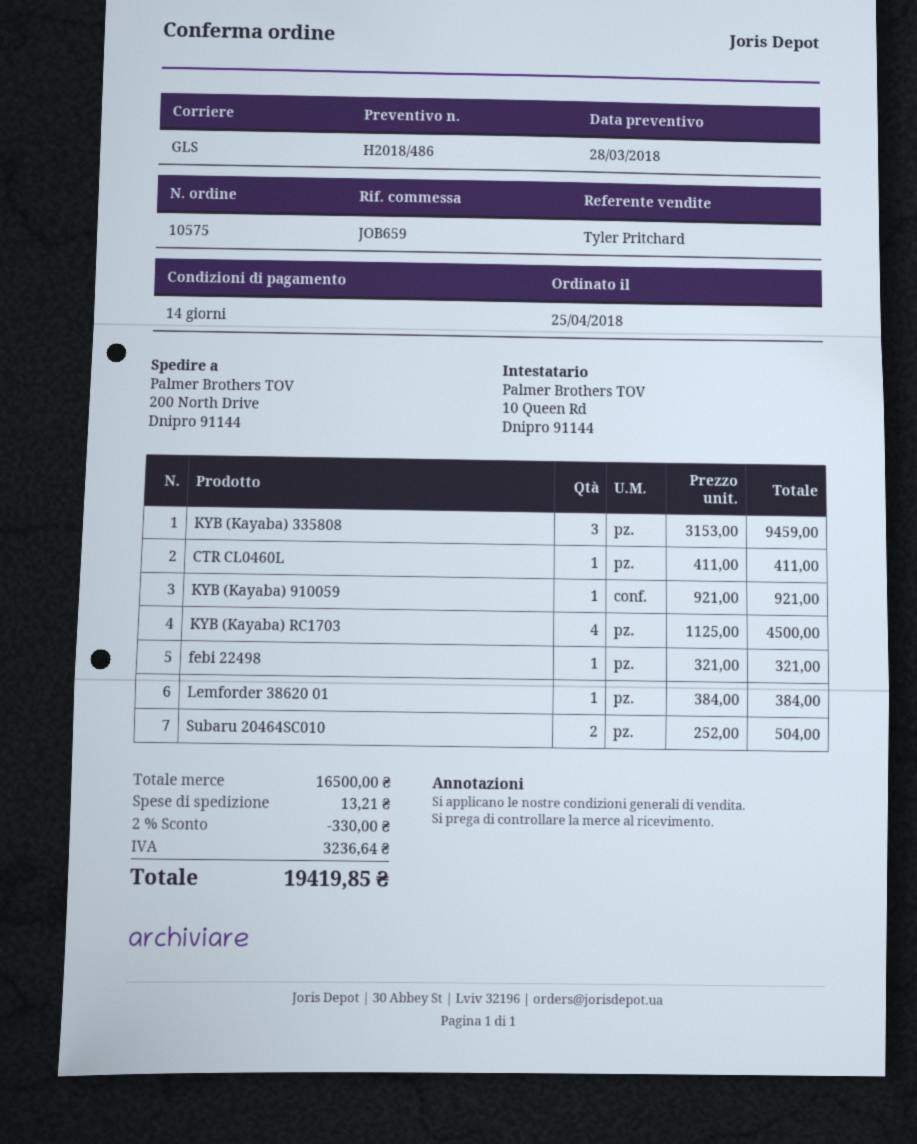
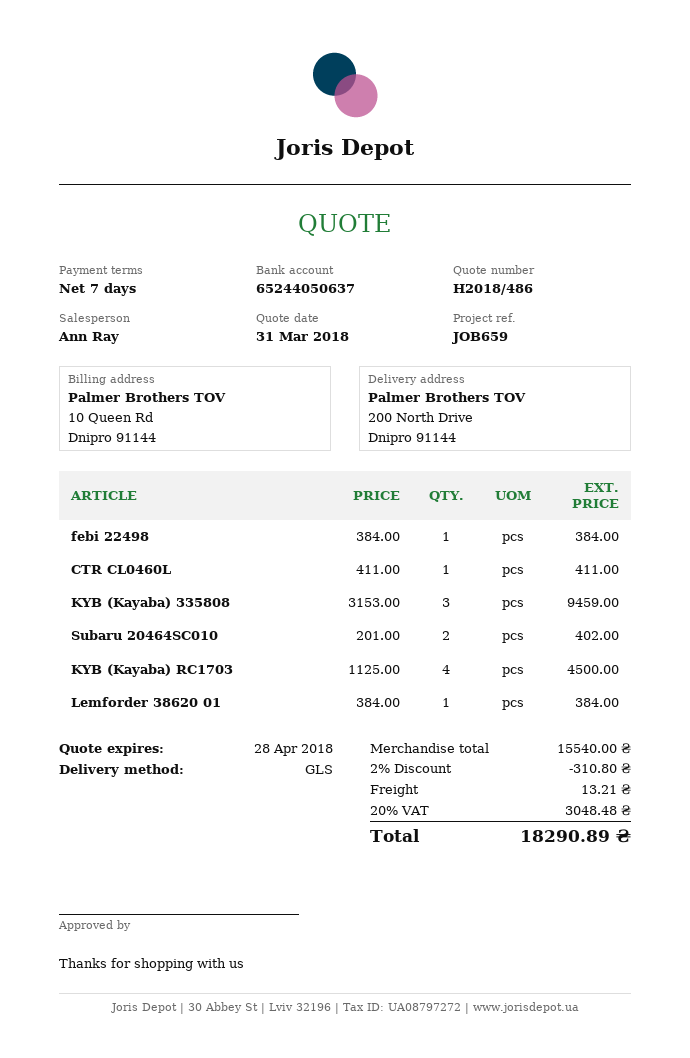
quote date: 2018-03-28 -> 2018-03-31
payment terms: 14 days -> 7 days
sales rep: Tyler Pritchard -> Ann Ray
KYB (Kayaba) 910059: 1 x 921.00 = 921.00 -> none
febi 22498: 1 x 321.00 = 321.00 -> 1 x 384.00 = 384.00
Subaru 20464SC010: 2 x 252.00 = 504.00 -> 2 x 201.00 = 402.00
subtotal: 16500.00 -> 15540.00
discount: 2% = 330.00 -> 2% = 310.80
tax: 3236.64 -> 3048.48
total: 19419.85 -> 18290.89

